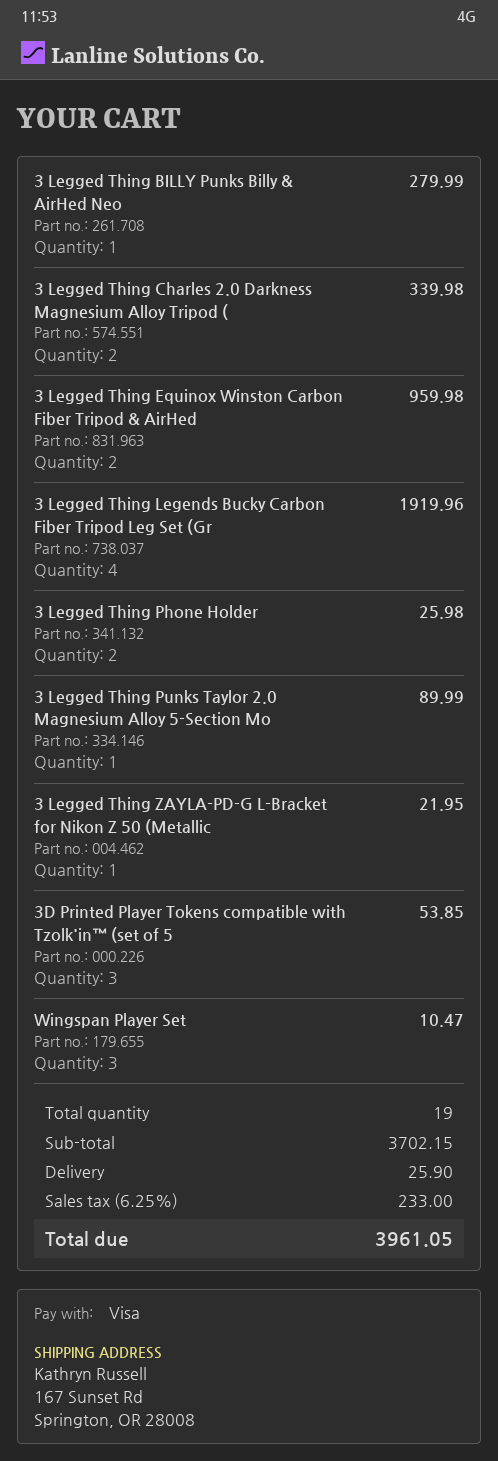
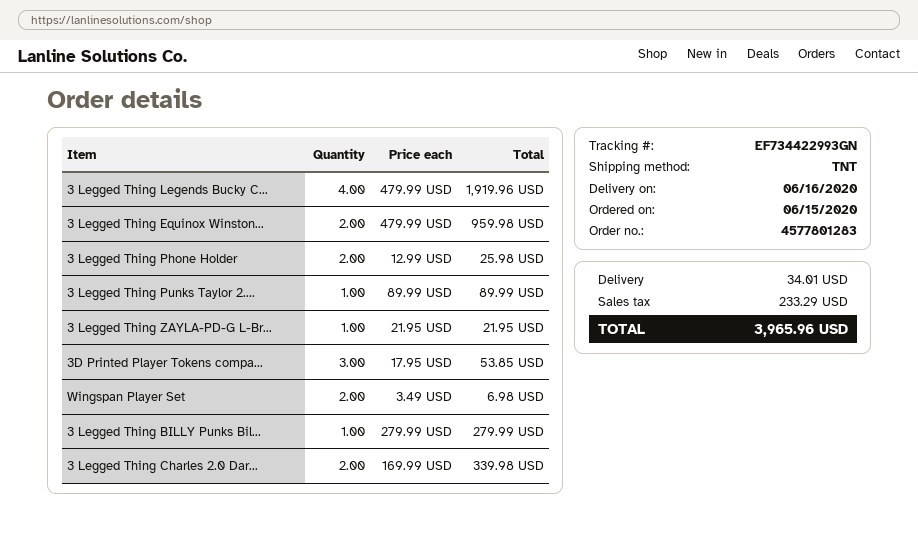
Wingspan Player Set: 3 for 10.47 -> 2 for 6.98
shipping: 25.90 -> 34.01
tax: 233.00 -> 233.29
total: 3961.05 -> 3965.96

